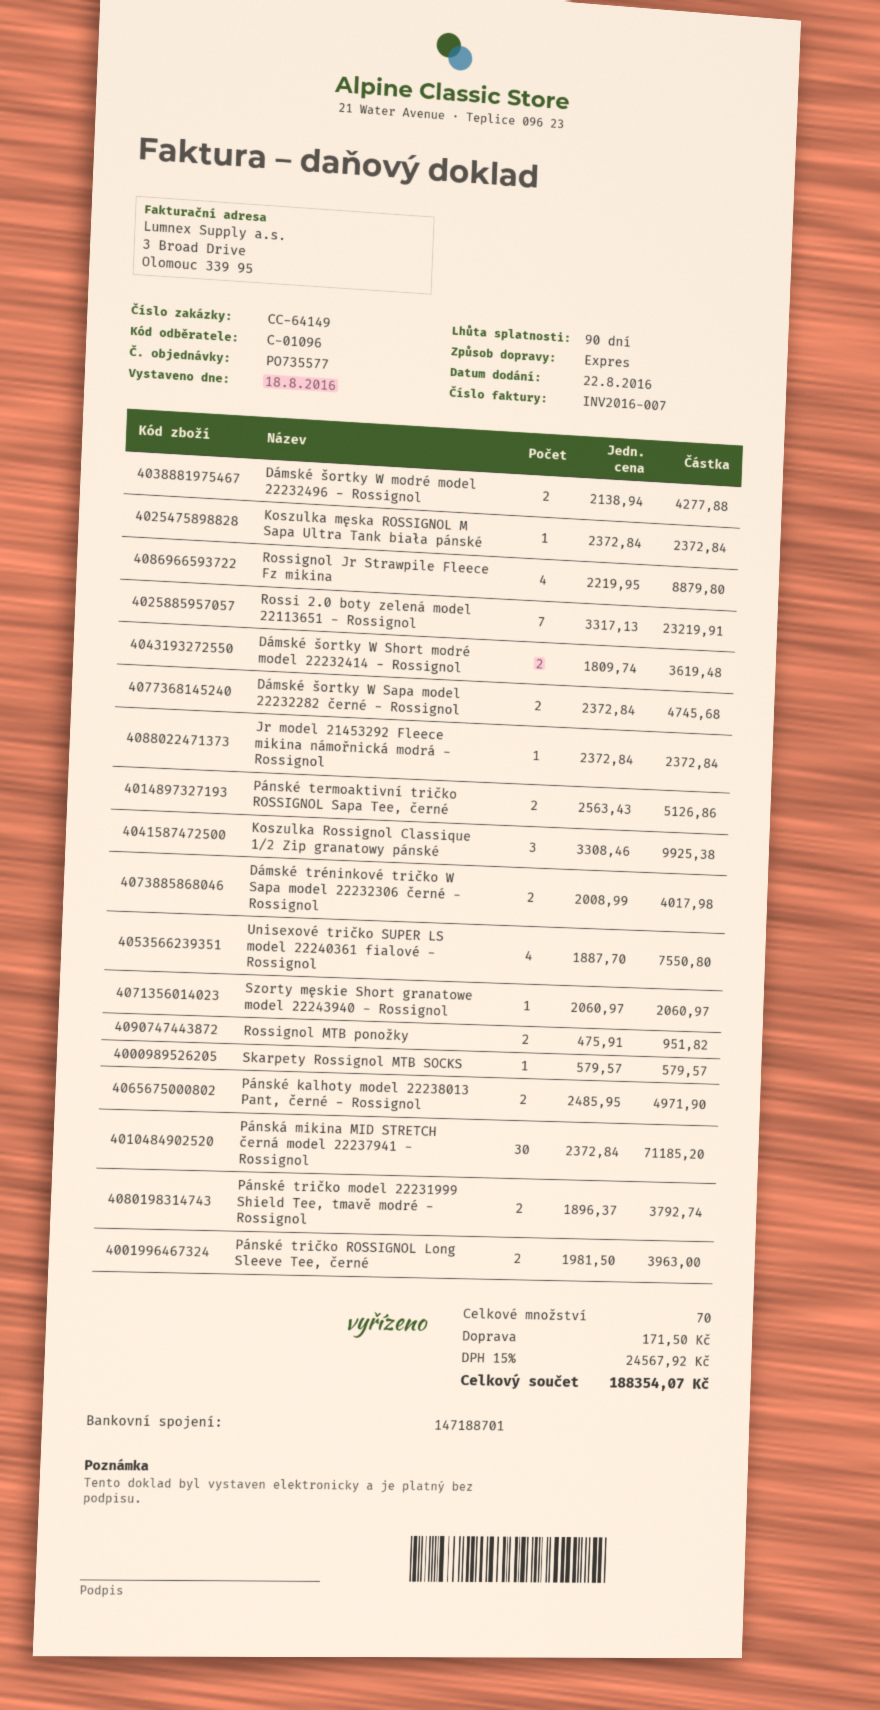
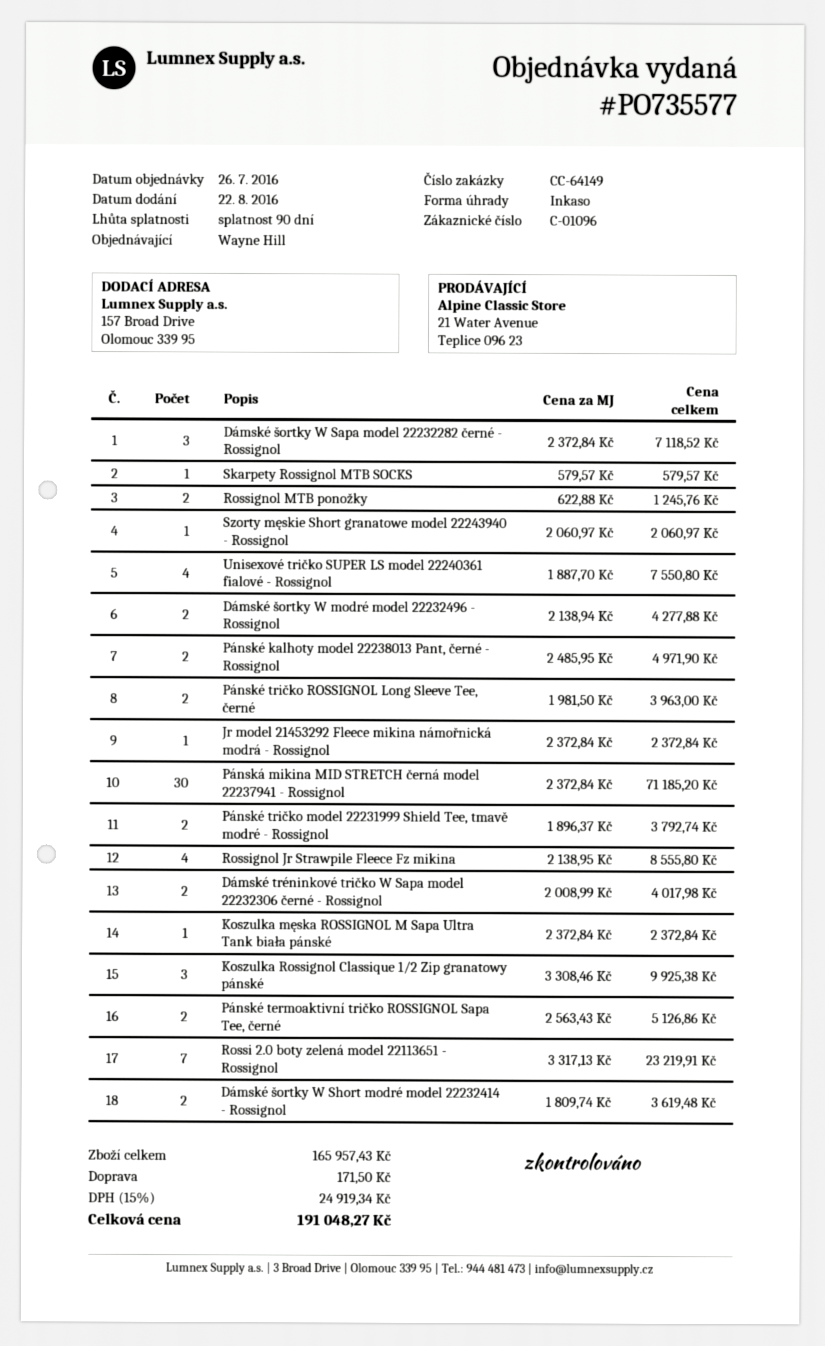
Rossignol Jr Strawpile Fleece Fz mikina: 4 x 2219.95 = 8879.80 -> 4 x 2138.95 = 8555.80
Dámské šortky W Sapa model 22232282 černé - Rossignol: 2 x 2372.84 = 4745.68 -> 3 x 2372.84 = 7118.52
Rossignol MTB ponožky: 2 x 475.91 = 951.82 -> 2 x 622.88 = 1245.76
tax: 15% = 24567.92 -> 15% = 24919.34
total: 188354.07 -> 191048.27

